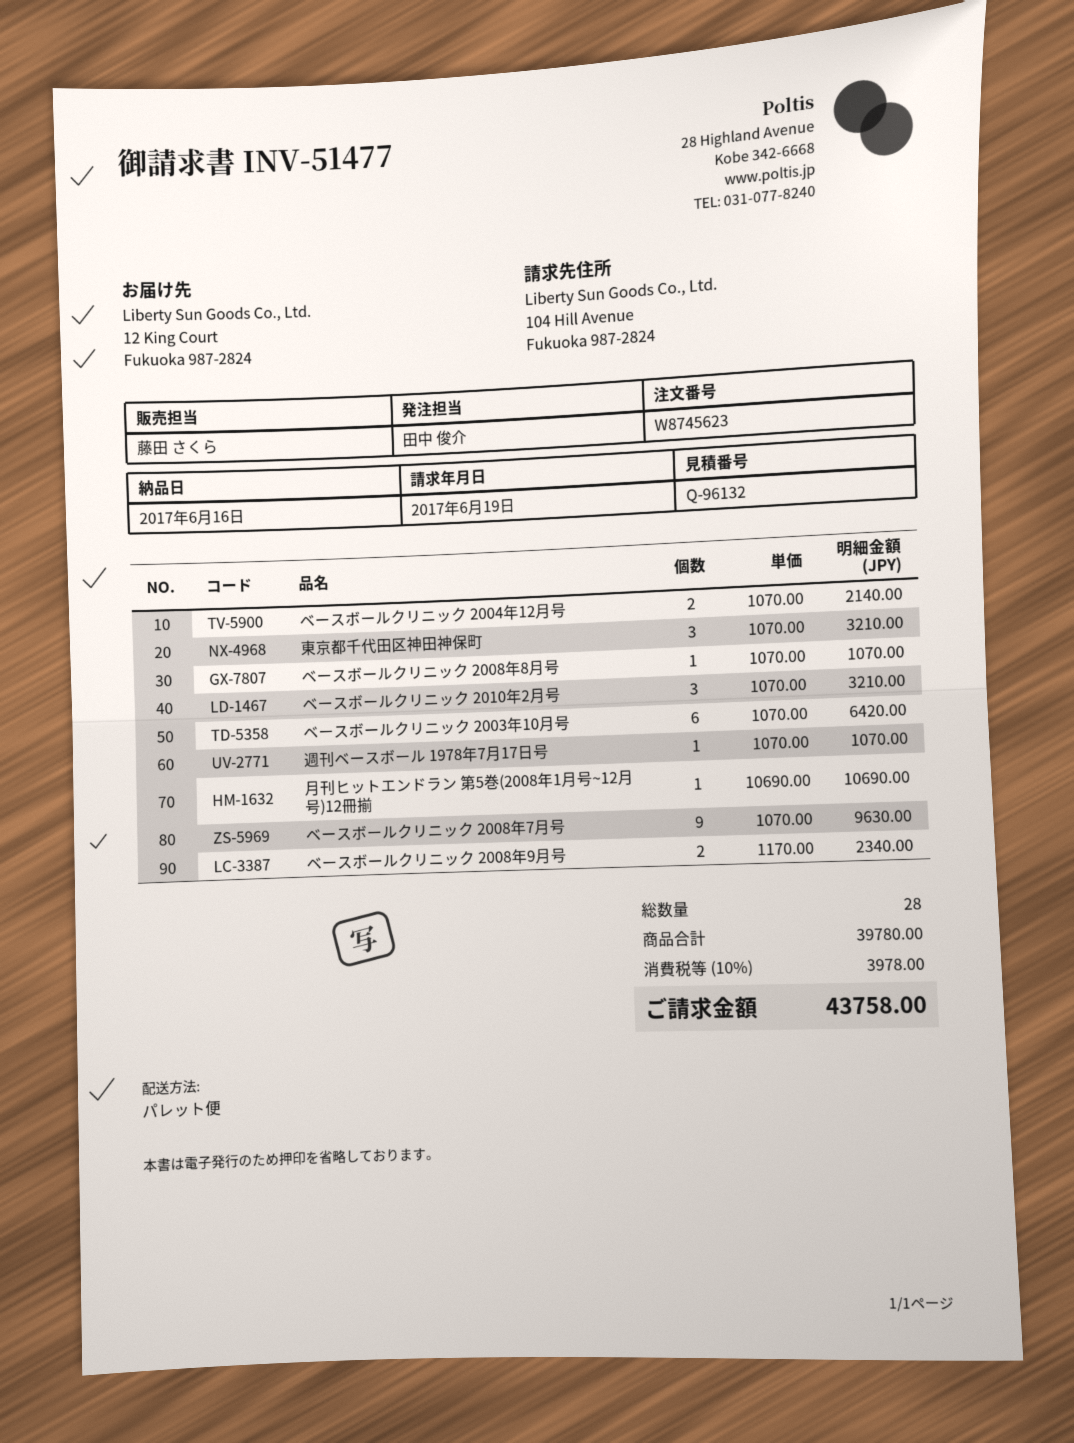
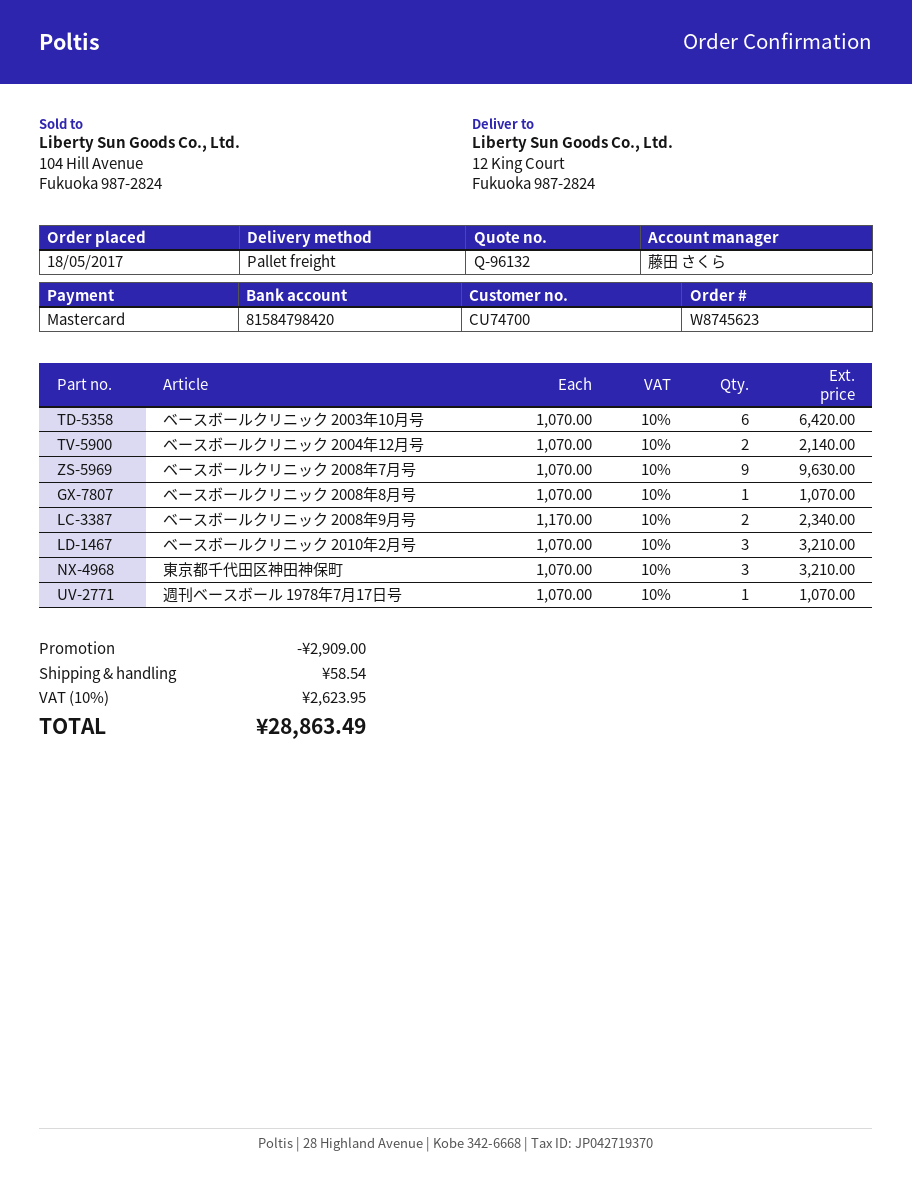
月刊ヒットエンドラン 第5巻(2008年1月号~12月号)12冊揃: 1 x 10690.00 = 10690.00 -> none
discount: none -> 2909.00
shipping: none -> 58.54
tax: 10% = 3978.00 -> 10% = 2623.95
total: 43758.00 -> 28863.49

